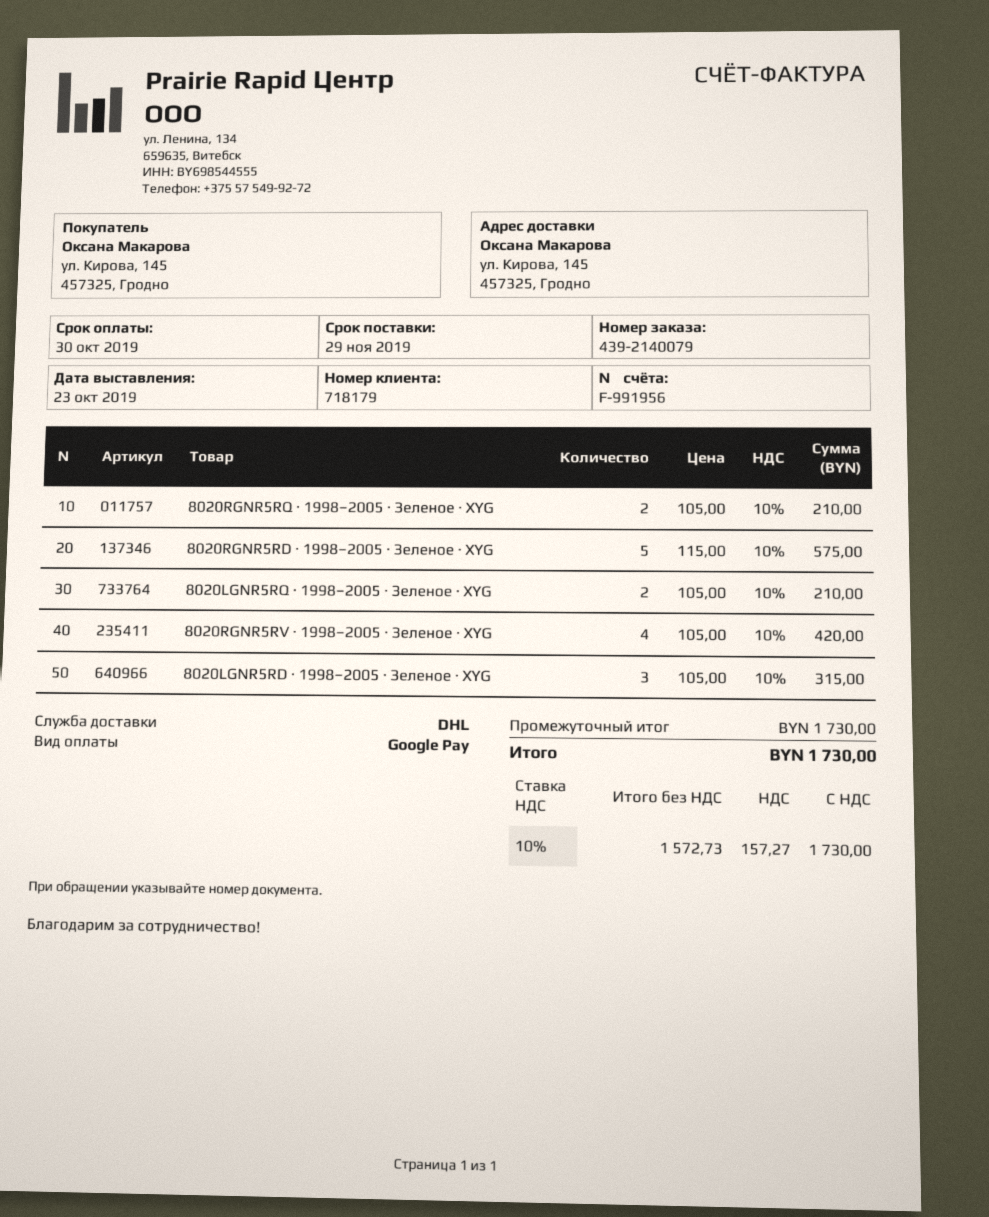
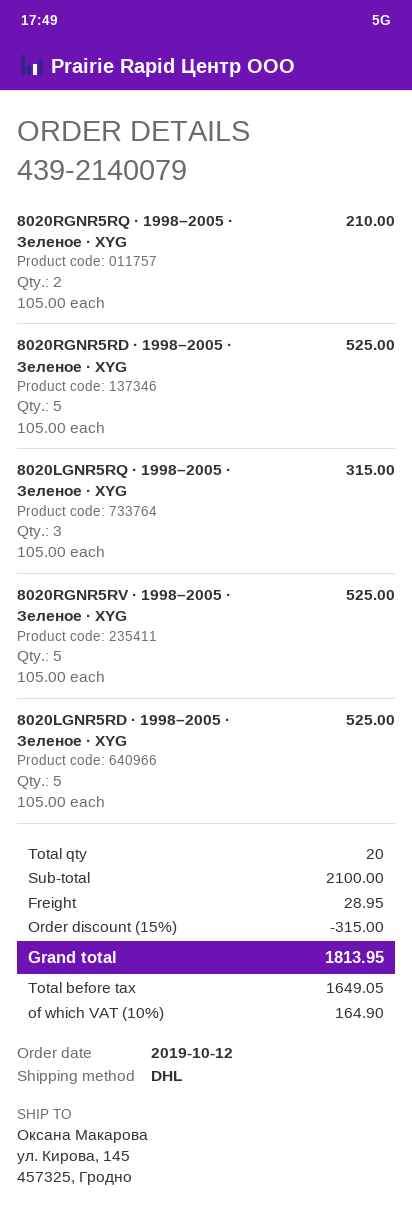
8020RGNR5RD · 1998–2005 · Зеленое · XYG: 5 x 115.00 = 575.00 -> 5 x 105.00 = 525.00
8020LGNR5RQ · 1998–2005 · Зеленое · XYG: 2 x 105.00 = 210.00 -> 3 x 105.00 = 315.00
8020RGNR5RV · 1998–2005 · Зеленое · XYG: 4 x 105.00 = 420.00 -> 5 x 105.00 = 525.00
8020LGNR5RD · 1998–2005 · Зеленое · XYG: 3 x 105.00 = 315.00 -> 5 x 105.00 = 525.00
subtotal: 1730.00 -> 2100.00
discount: none -> 15% = 315.00
shipping: none -> 28.95
net: 1572.73 -> 1649.05
tax: 10% = 157.27 -> 10% = 164.90
total: 1730.00 -> 1813.95

